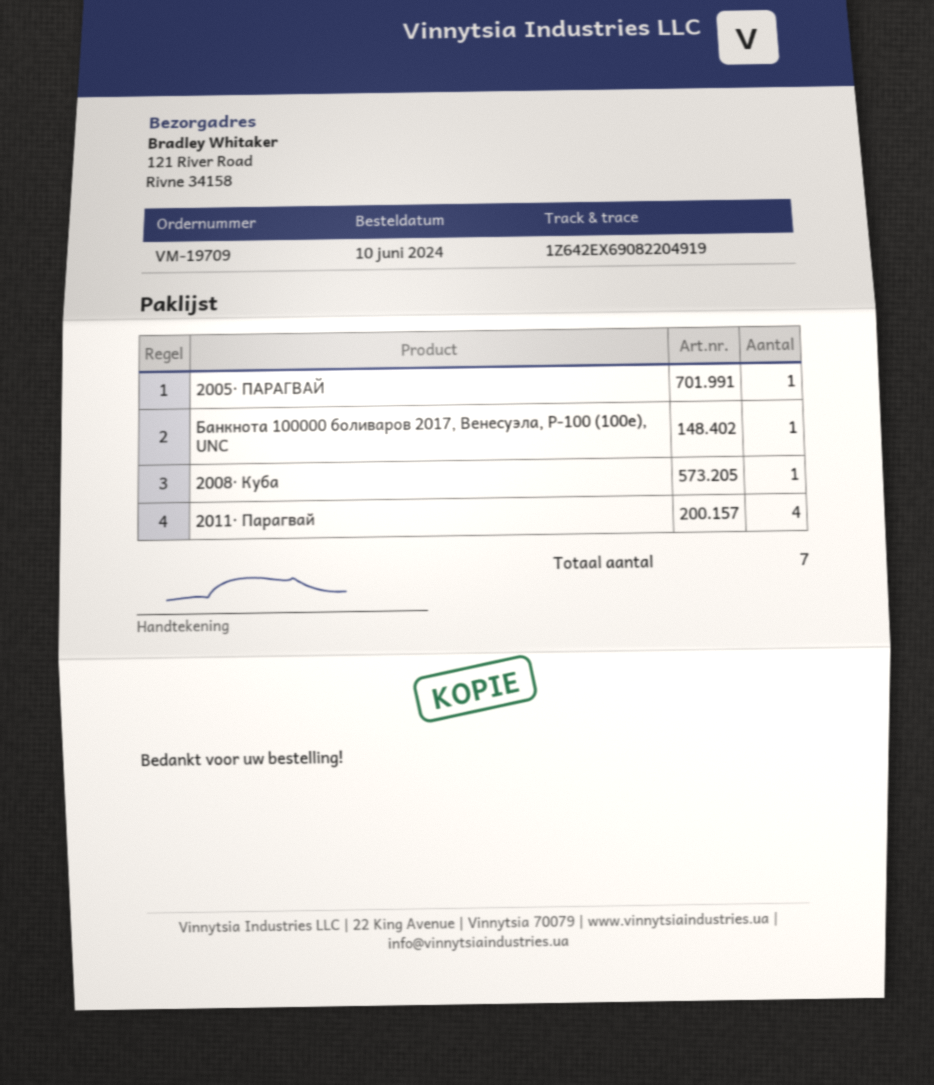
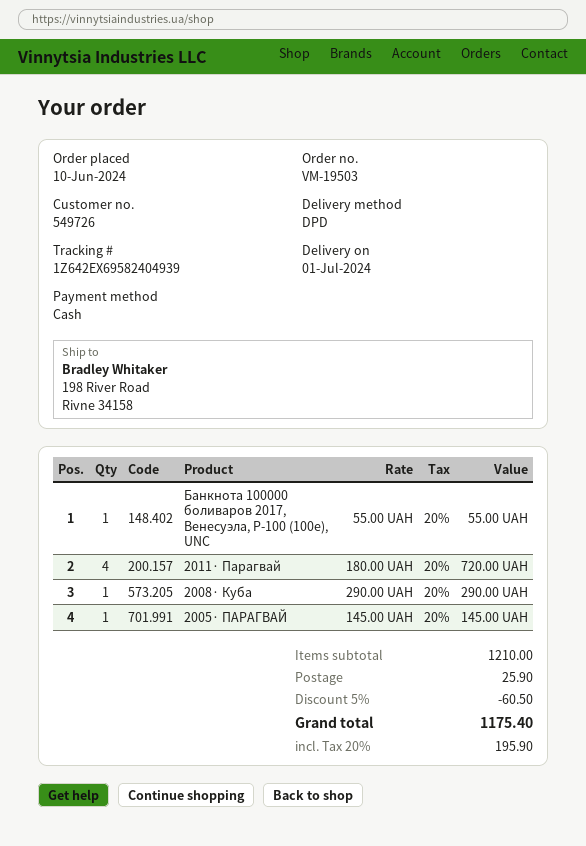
order number: VM-19709 -> VM-19503
tracking number: 1Z642EX69082204919 -> 1Z642EX69582404939
ship to: 121 River Road, Rivne 34158 -> 198 River Road, Rivne 34158

